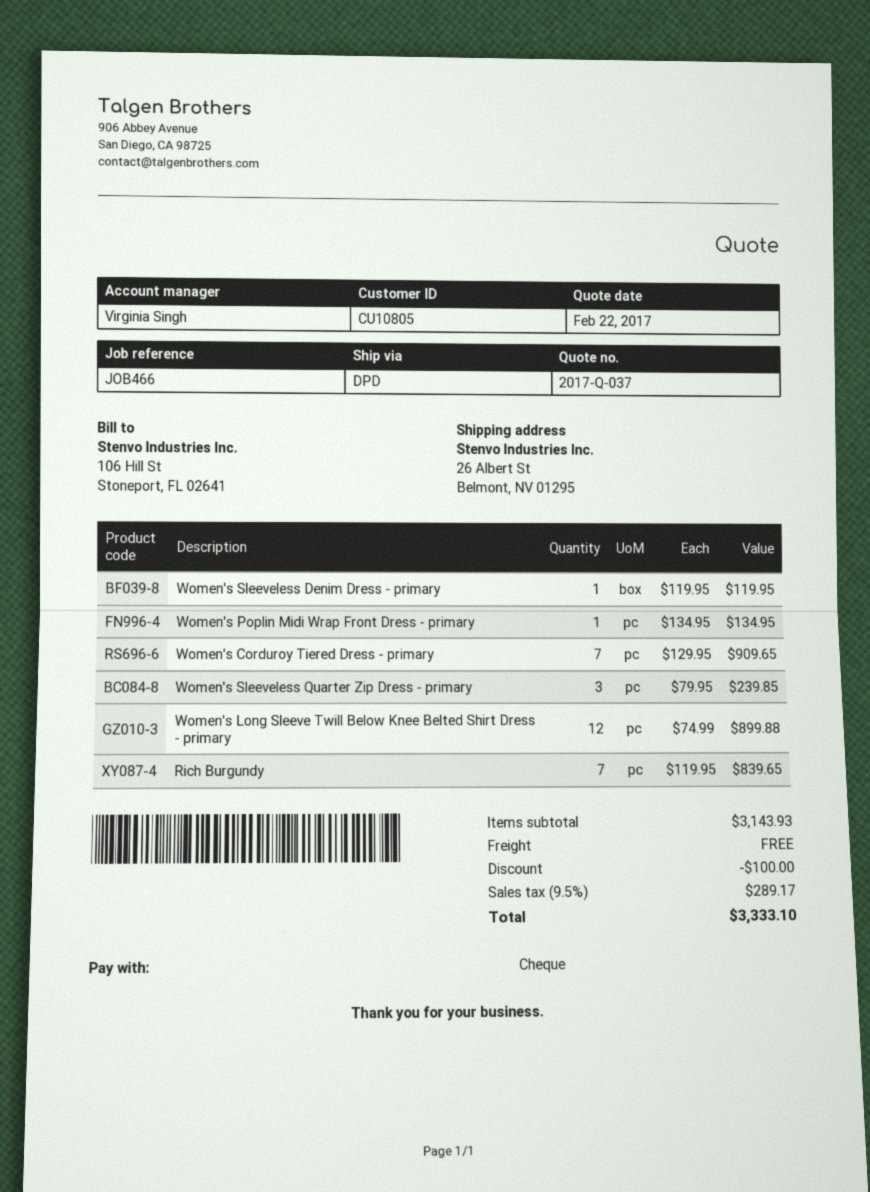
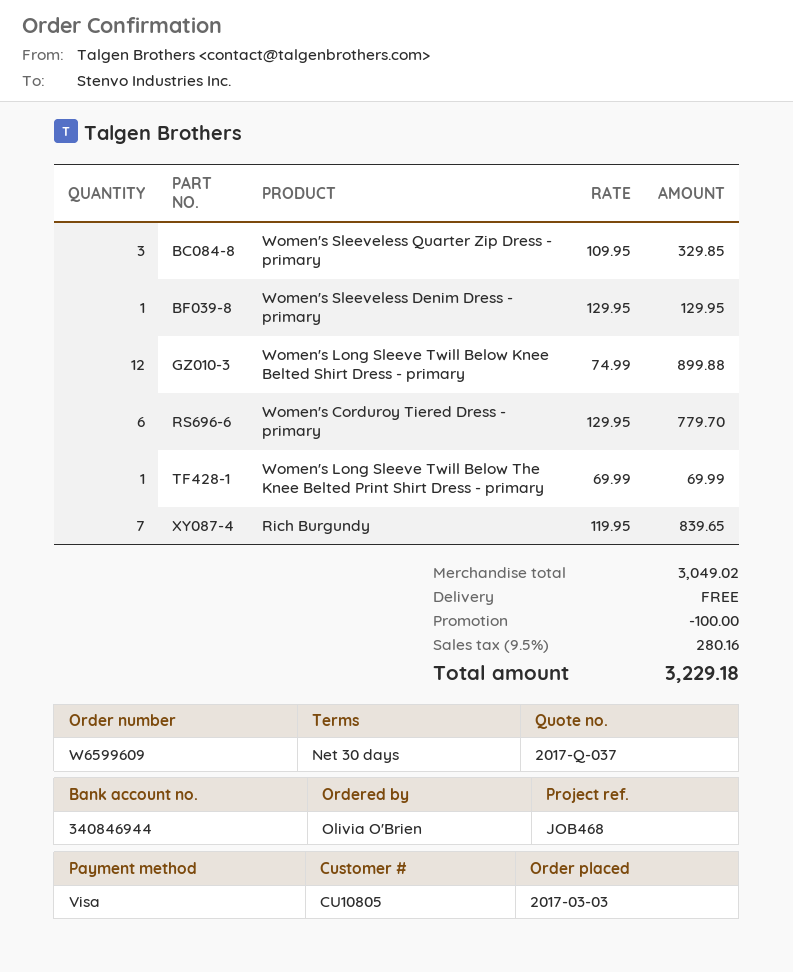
reference: JOB466 -> JOB468
payment method: cheque -> Visa
Women's Sleeveless Denim Dress - primary: 1 x 119.95 = 119.95 -> 1 x 129.95 = 129.95
Women's Poplin Midi Wrap Front Dress - primary: 1 x 134.95 = 134.95 -> none
Women's Corduroy Tiered Dress - primary: 7 x 129.95 = 909.65 -> 6 x 129.95 = 779.70
Women's Sleeveless Quarter Zip Dress - primary: 3 x 79.95 = 239.85 -> 3 x 109.95 = 329.85
Women's Long Sleeve Twill Below The Knee Belted Print Shirt Dress - primary: none -> 1 x 69.99 = 69.99
subtotal: 3143.93 -> 3049.02
tax: 9.5% = 289.17 -> 9.5% = 280.16
total: 3333.10 -> 3229.18

